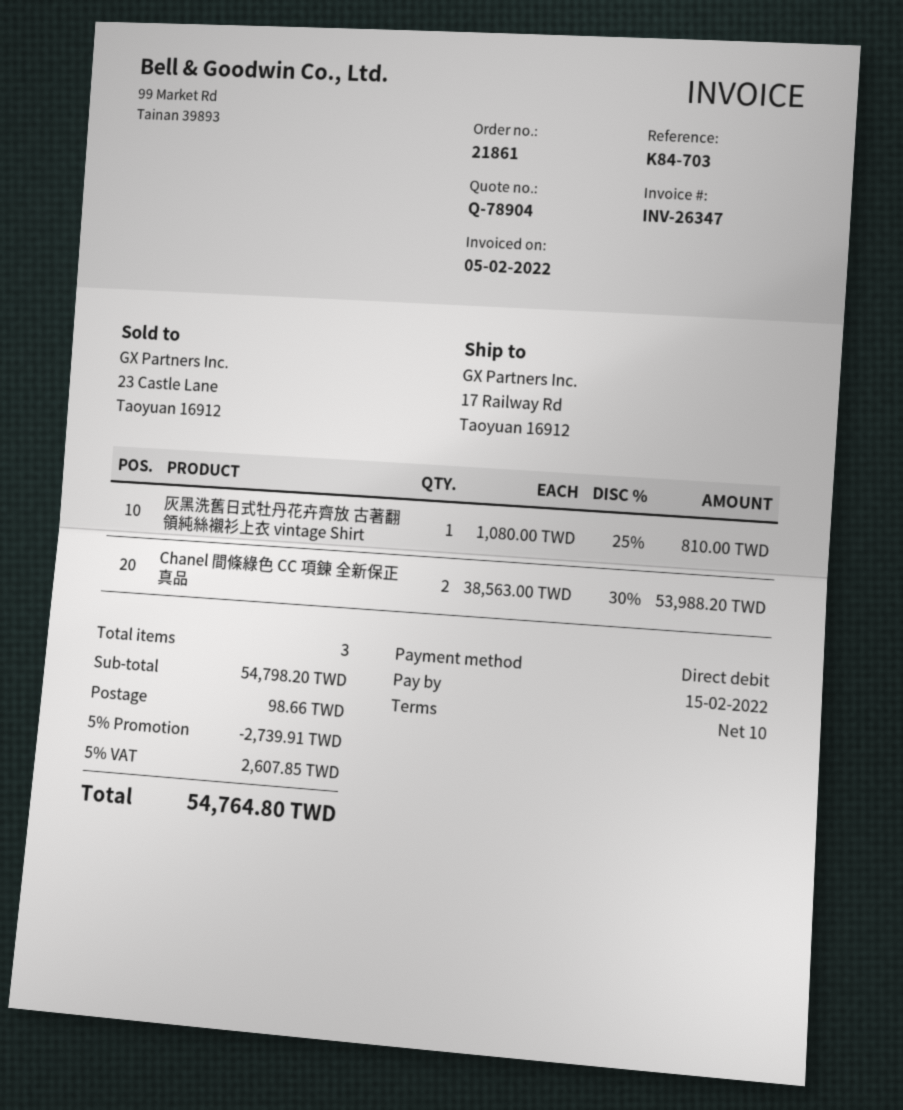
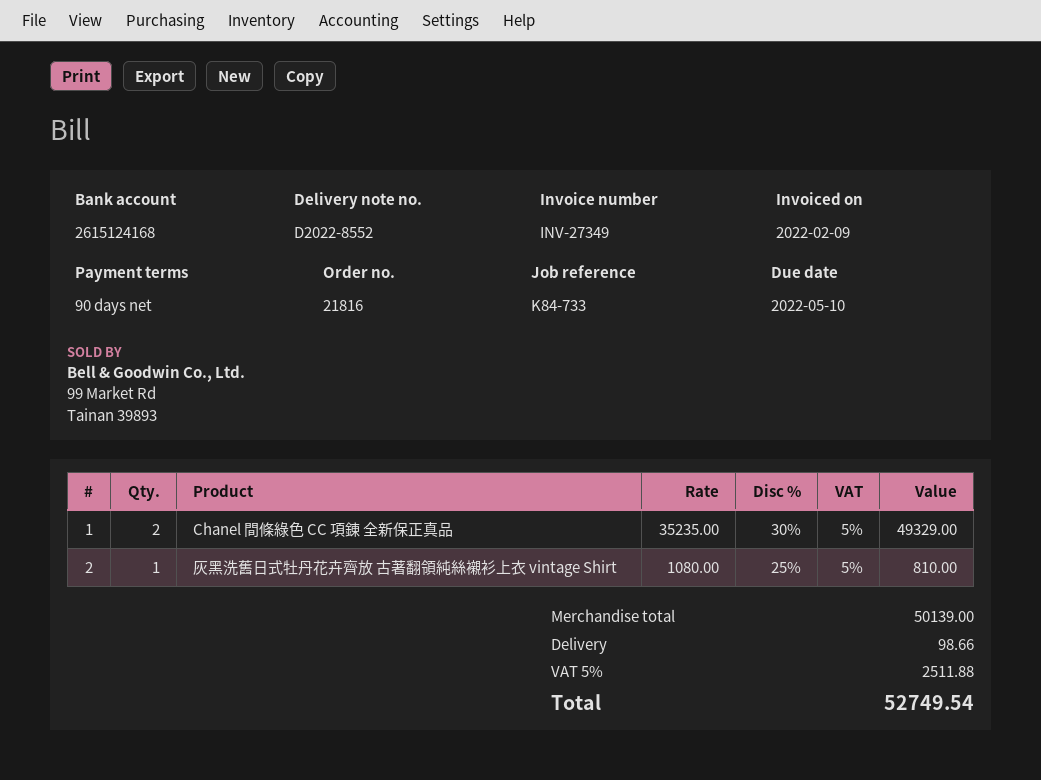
order number: 21861 -> 21816
invoice number: INV-26347 -> INV-27349
invoice date: 2022-02-05 -> 2022-02-09
payment terms: 10 days -> 90 days
due date: 2022-02-15 -> 2022-05-10
reference: K84-703 -> K84-733
Chanel 間條綠色 CC 項錬 全新保正真品: 2 x 38563.00 - 30% = 53988.20 -> 2 x 35235.00 - 30% = 49329.00
subtotal: 54798.20 -> 50139.00
discount: 5% = 2739.91 -> none
tax: 5% = 2607.85 -> 5% = 2511.88
total: 54764.80 -> 52749.54

